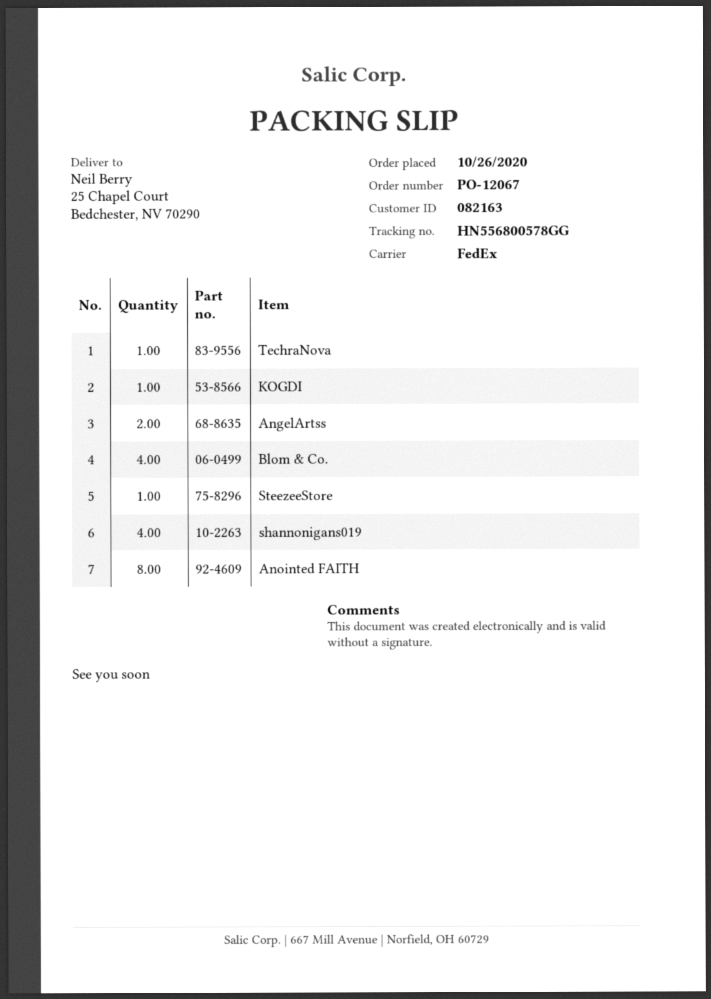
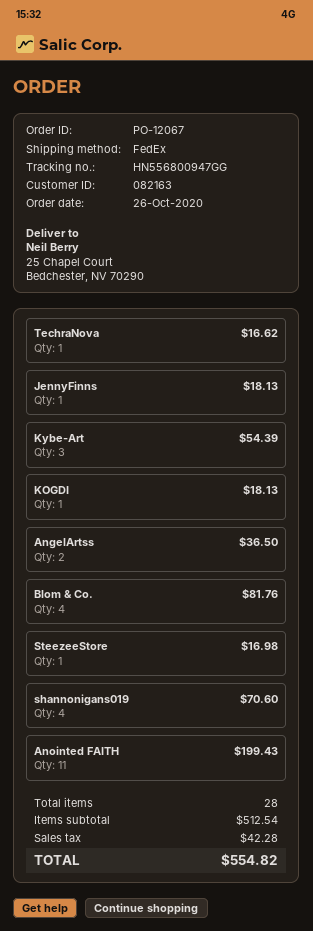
tracking number: HN556800578GG -> HN556800947GG
Anointed FAITH: 8 -> 11
JennyFinns: none -> 1
Kybe-Art: none -> 3

